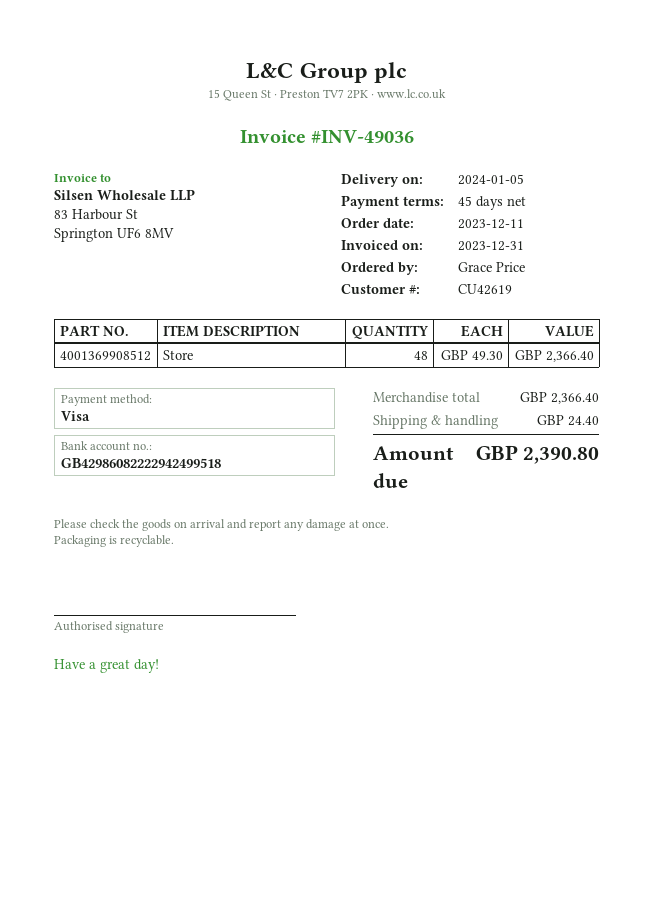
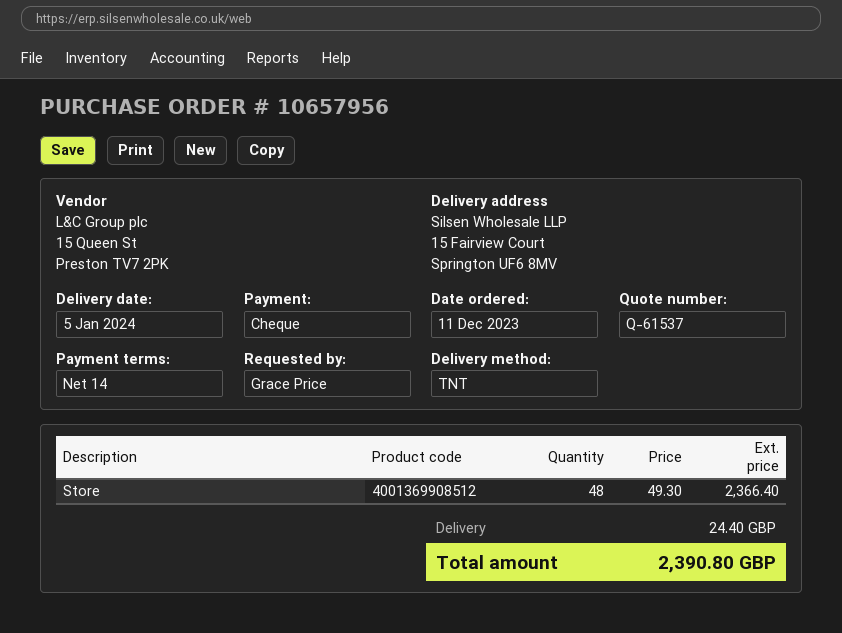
payment terms: 45 days -> 14 days
payment method: Visa -> cheque

